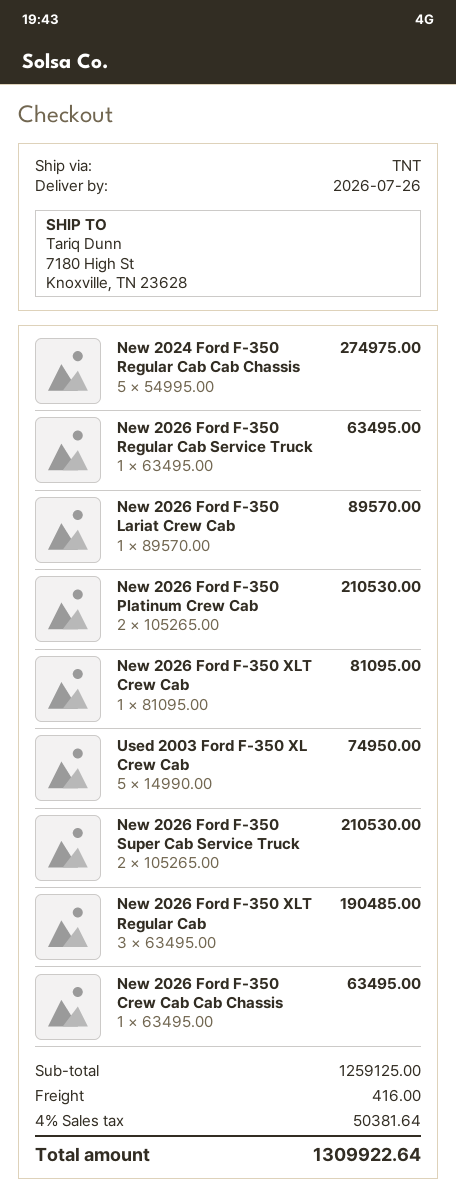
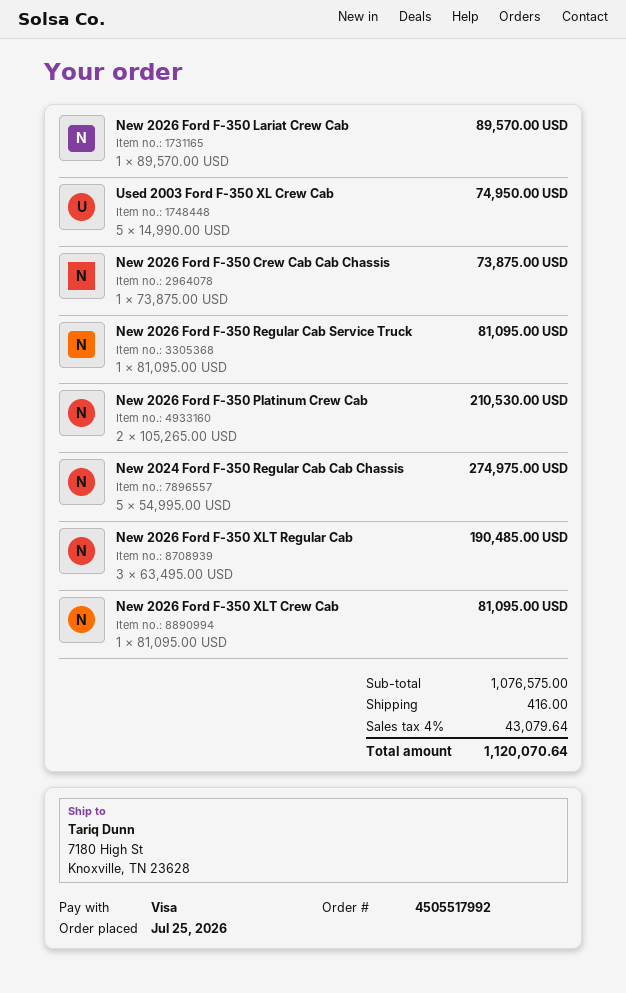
New 2026 Ford F-350 Regular Cab Service Truck: 1 x 63495.00 = 63495.00 -> 1 x 81095.00 = 81095.00
New 2026 Ford F-350 Super Cab Service Truck: 2 x 105265.00 = 210530.00 -> none
New 2026 Ford F-350 Crew Cab Cab Chassis: 1 x 63495.00 = 63495.00 -> 1 x 73875.00 = 73875.00
subtotal: 1259125.00 -> 1076575.00
tax: 4% = 50381.64 -> 4% = 43079.64
total: 1309922.64 -> 1120070.64

